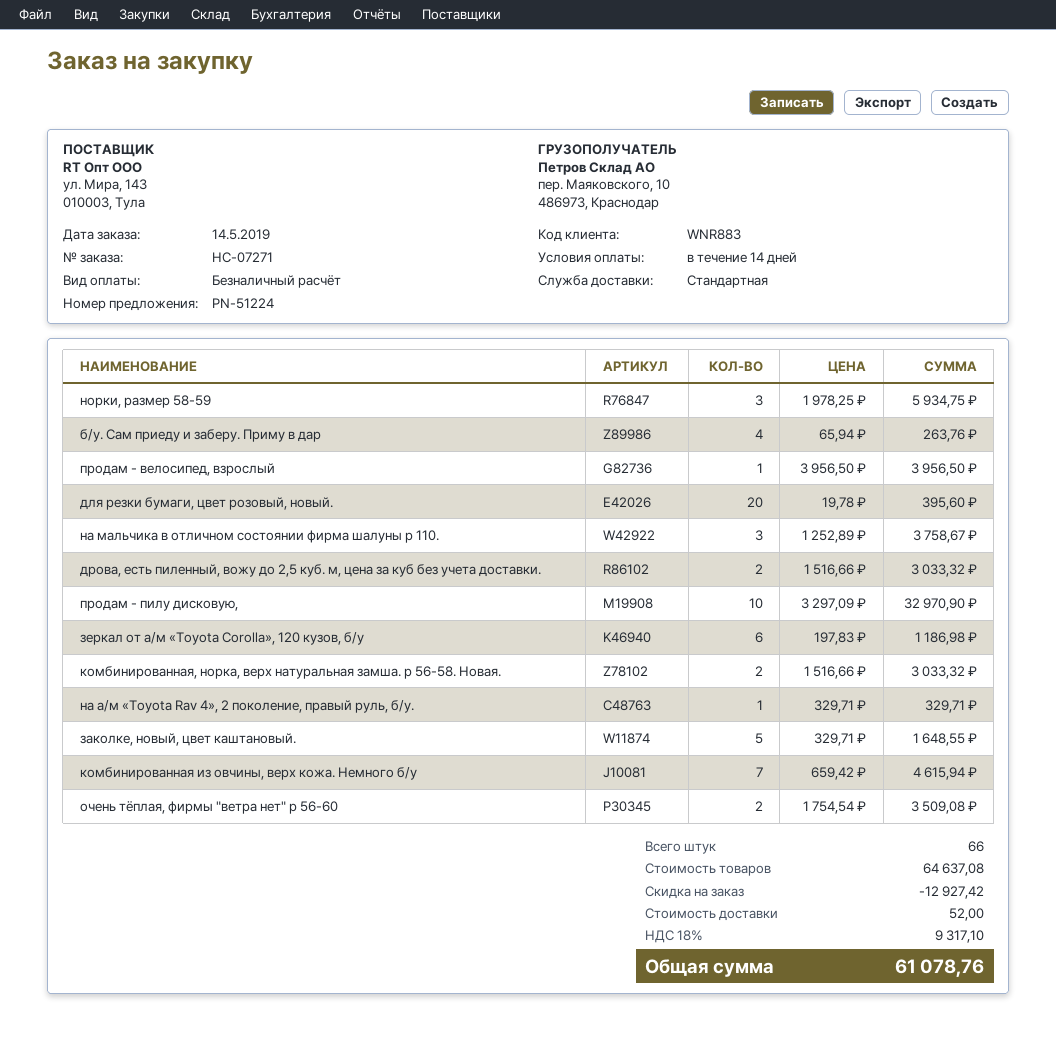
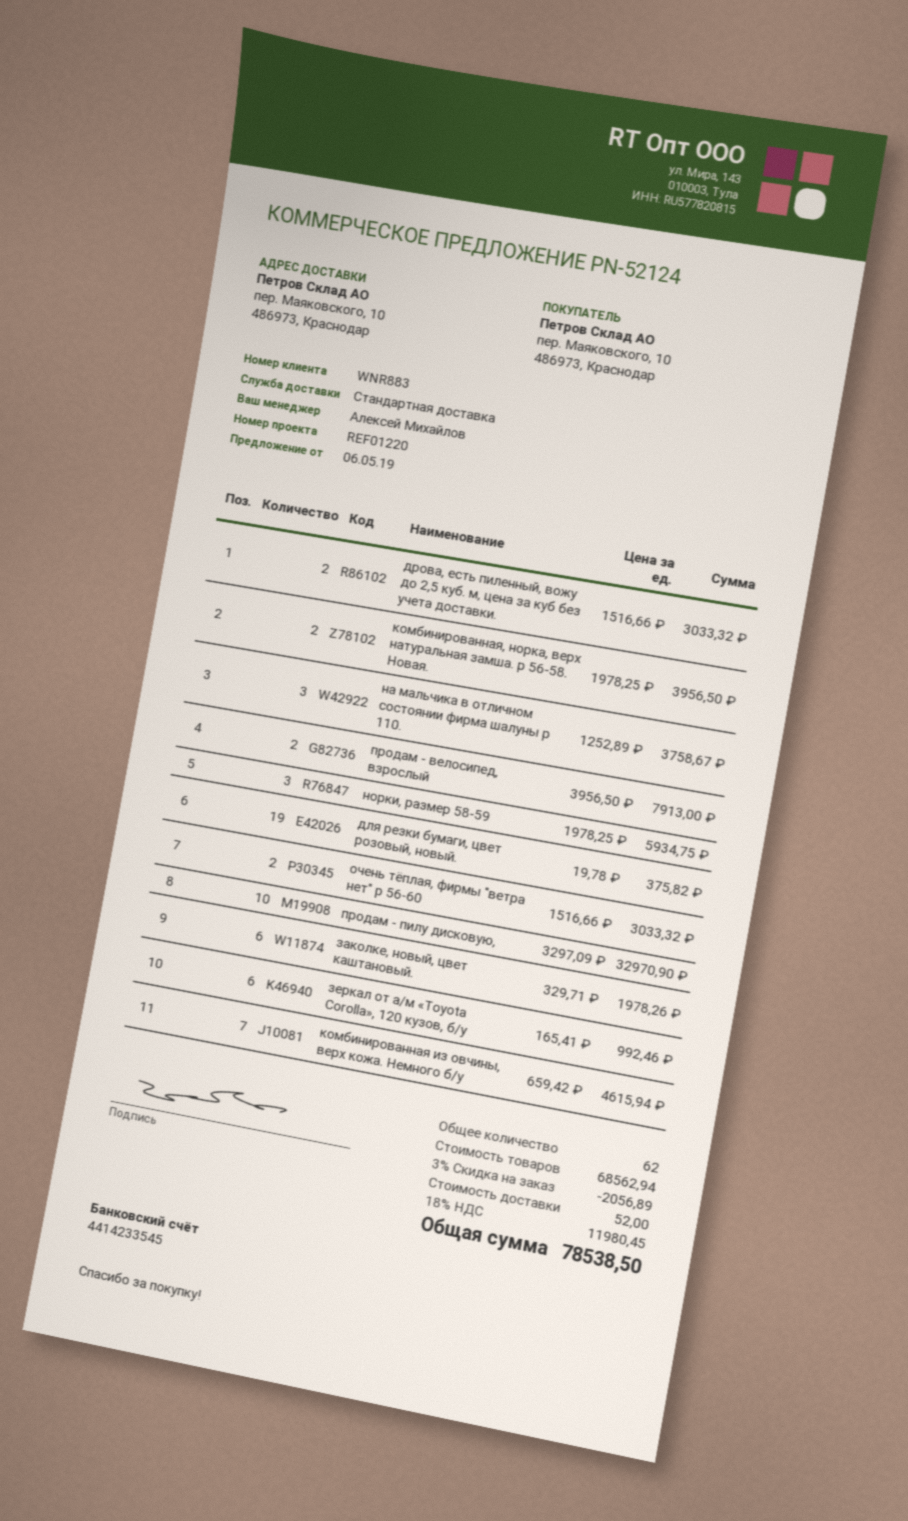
quote number: PN-51224 -> PN-52124
б/у. Сам приеду и заберу. Приму в дар: 4 x 65.94 = 263.76 -> none
продам - велосипед, взрослый: 1 x 3956.50 = 3956.50 -> 2 x 3956.50 = 7913.00
для резки бумаги, цвет розовый, новый.: 20 x 19.78 = 395.60 -> 19 x 19.78 = 375.82
зеркал от а/м «Toyota Corolla», 120 кузов, б/у: 6 x 197.83 = 1186.98 -> 6 x 165.41 = 992.46
комбинированная, норка, верх натуральная замша. р 56-58. Новая.: 2 x 1516.66 = 3033.32 -> 2 x 1978.25 = 3956.50
на а/м «Toyota Rav 4», 2 поколение, правый руль, б/у.: 1 x 329.71 = 329.71 -> none
заколке, новый, цвет каштановый.: 5 x 329.71 = 1648.55 -> 6 x 329.71 = 1978.26
очень тёплая, фирмы "ветра нет" р 56-60: 2 x 1754.54 = 3509.08 -> 2 x 1516.66 = 3033.32
total quantity: 66 -> 62
subtotal: 64637.08 -> 68562.94
discount: 12927.42 -> 2056.89
tax: 18% = 9317.10 -> 18% = 11980.45
total: 61078.76 -> 78538.50

